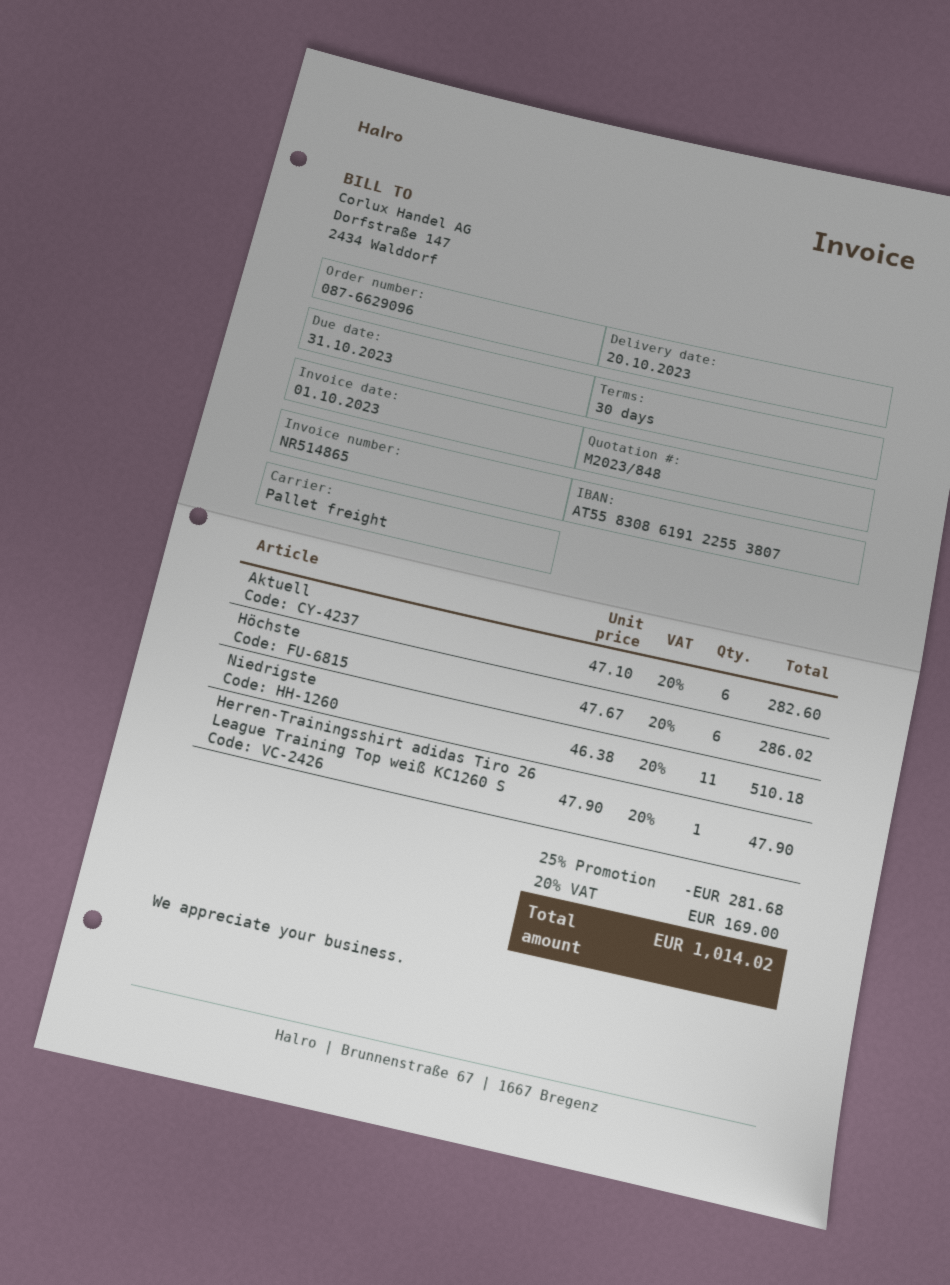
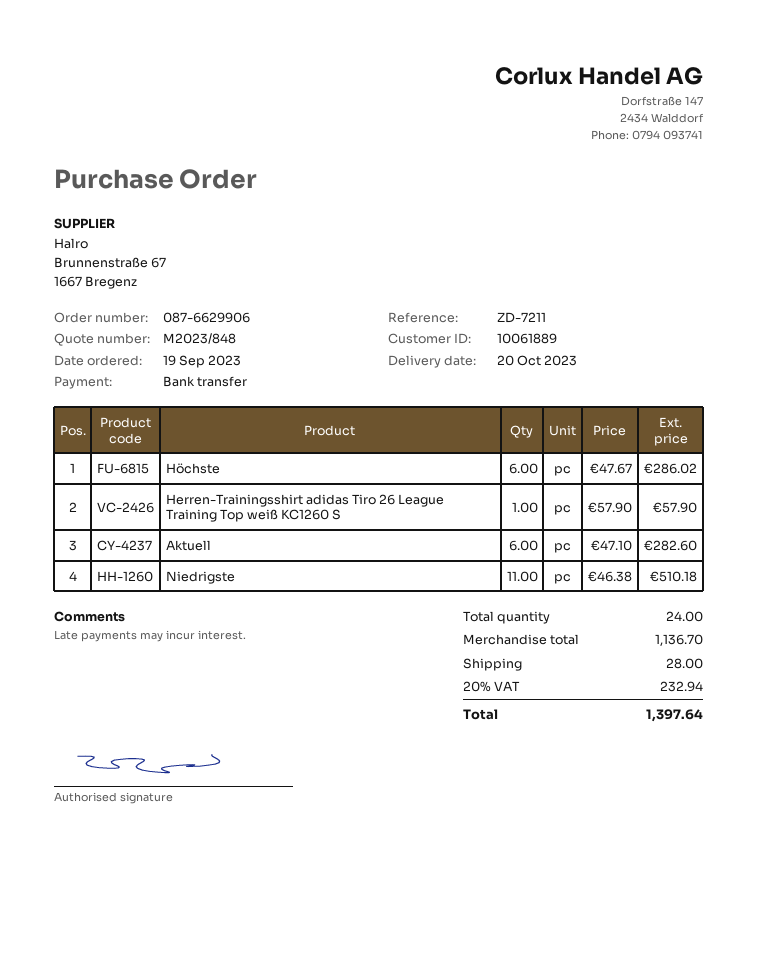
order number: 087-6629096 -> 087-6629906
Herren-Trainingsshirt adidas Tiro 26 League Training Top weiß KC1260 S: 1 x 47.90 = 47.90 -> 1 x 57.90 = 57.90
discount: 25% = 281.68 -> none
shipping: none -> 28.00
tax: 20% = 169.00 -> 20% = 232.94
total: 1014.02 -> 1397.64

